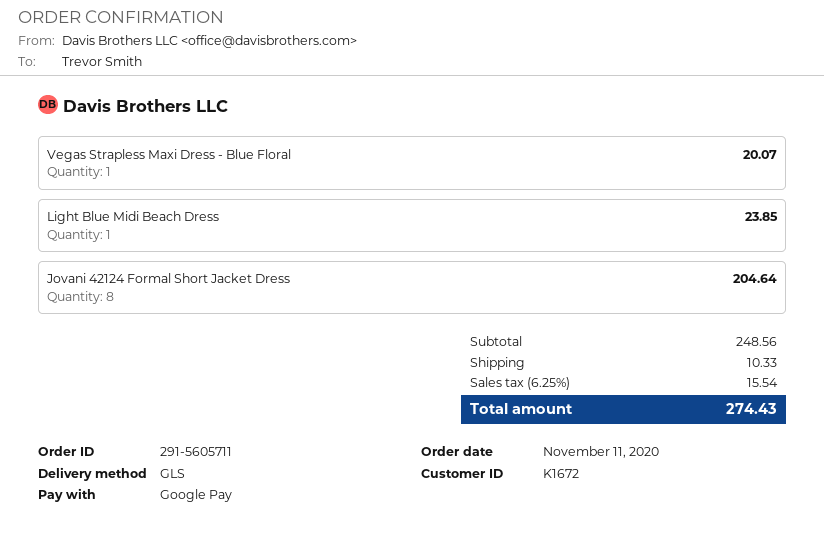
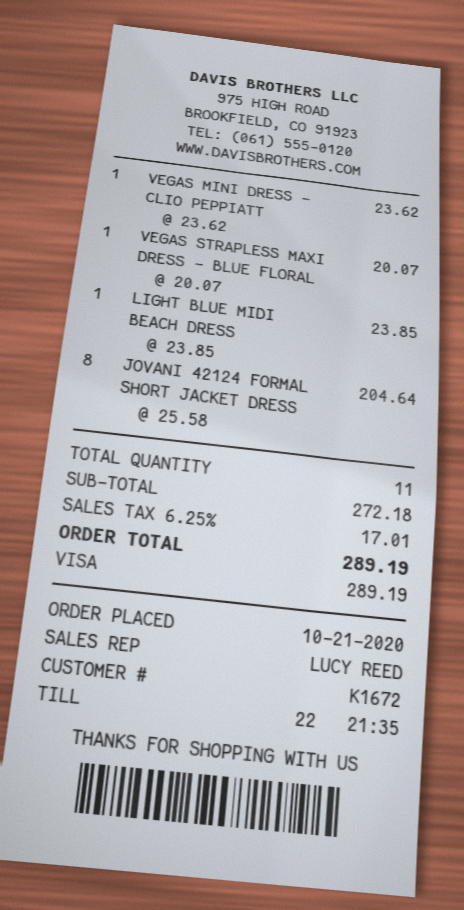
order date: 2020-11-11 -> 2020-10-21
payment method: Google Pay -> Visa
VEGAS MINI DRESS – CLIO PEPPIATT: none -> 1 for 23.62
subtotal: 248.56 -> 272.18
shipping: 10.33 -> none
tax: 6.25% = 15.54 -> 6.25% = 17.01
total: 274.43 -> 289.19

